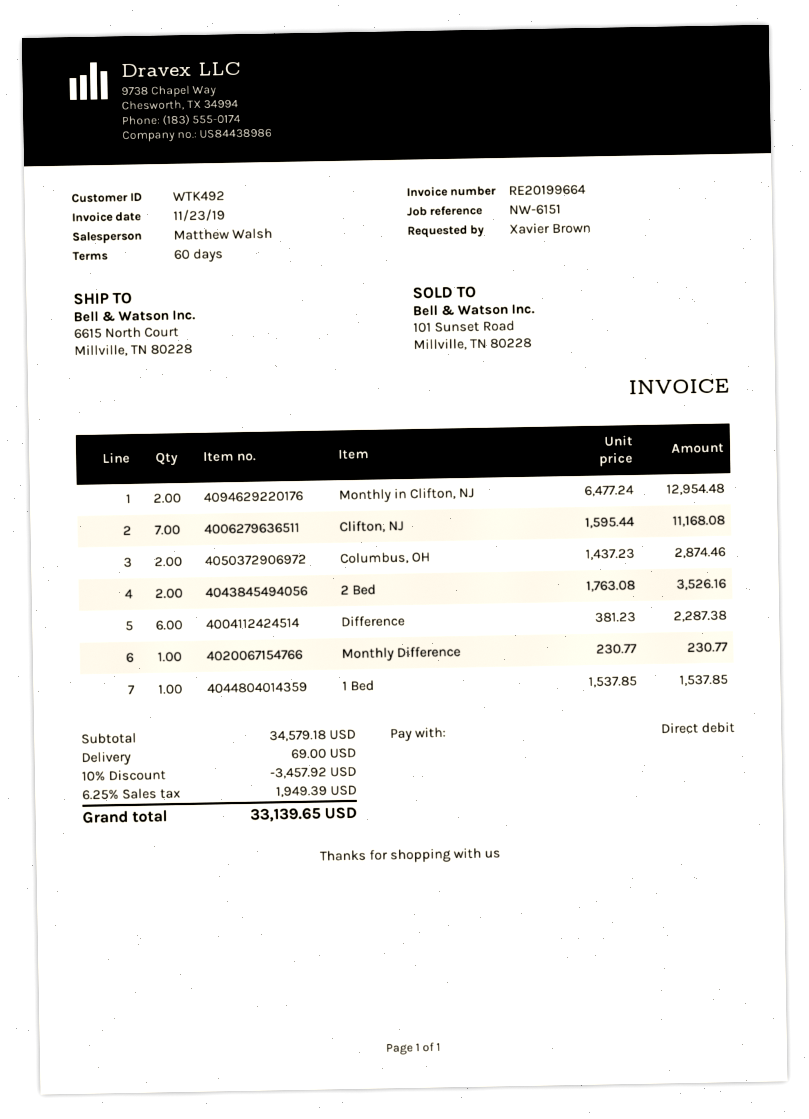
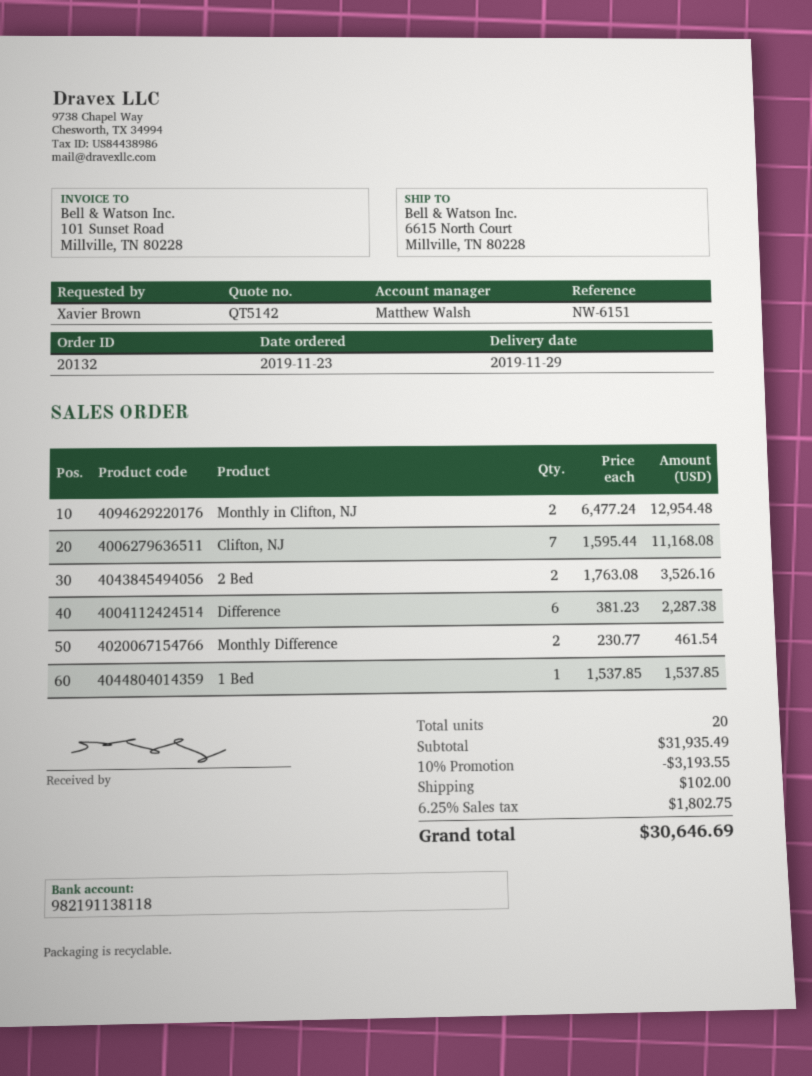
Columbus, OH: 2 x 1437.23 = 2874.46 -> none
Monthly Difference: 1 x 230.77 = 230.77 -> 2 x 230.77 = 461.54
subtotal: 34579.18 -> 31935.49
discount: 10% = 3457.92 -> 10% = 3193.55
shipping: 69.00 -> 102.00
tax: 6.25% = 1949.39 -> 6.25% = 1802.75
total: 33139.65 -> 30646.69

